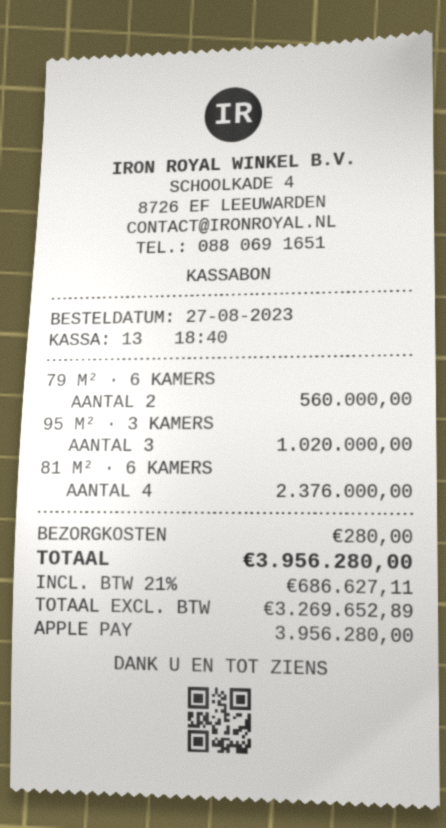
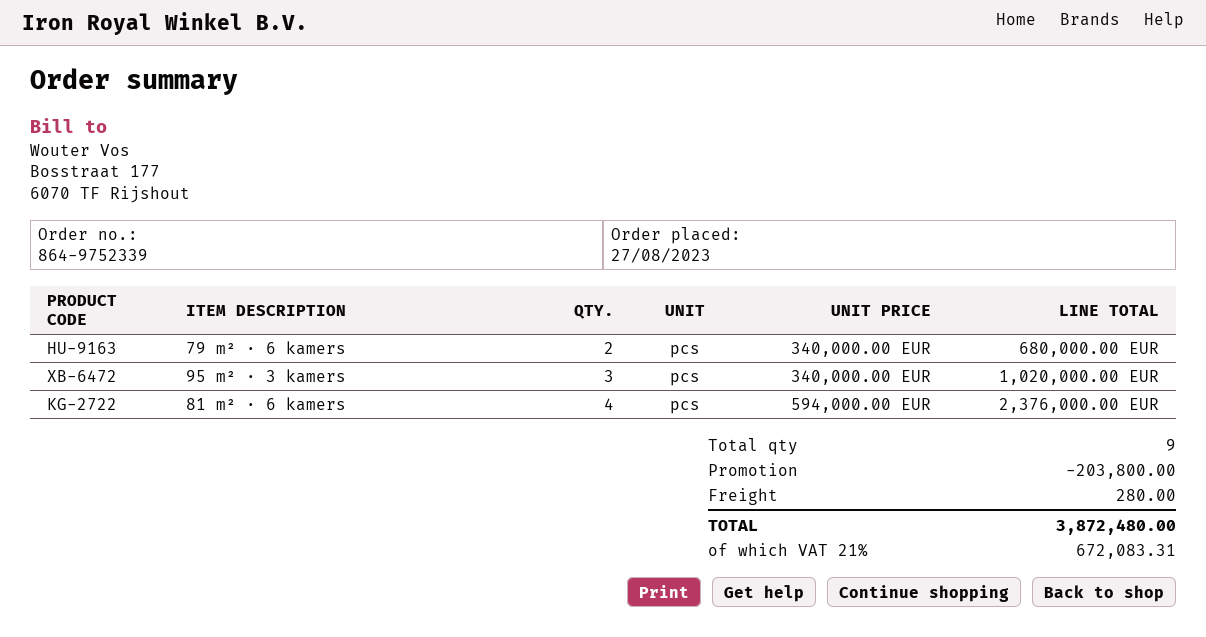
79 M² · 6 KAMERS: 2 for 560000.00 -> 2 for 680000.00
discount: none -> 203800.00
tax: 21% = 686627.11 -> 21% = 672083.31
total: 3956280.00 -> 3872480.00

